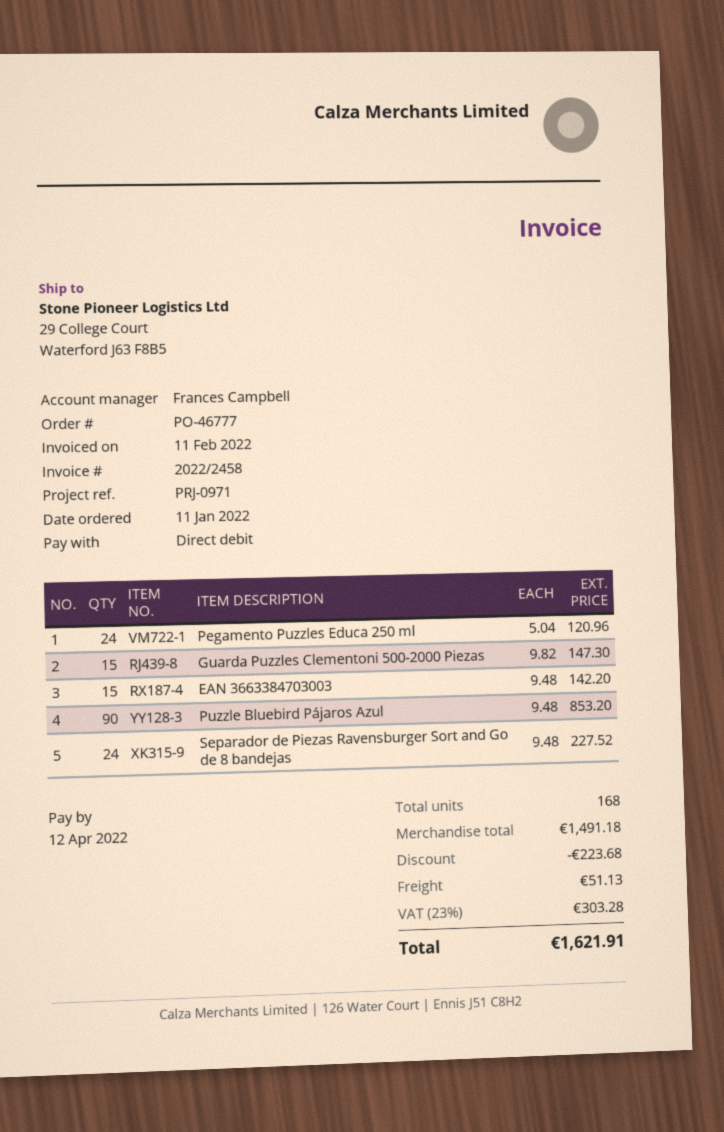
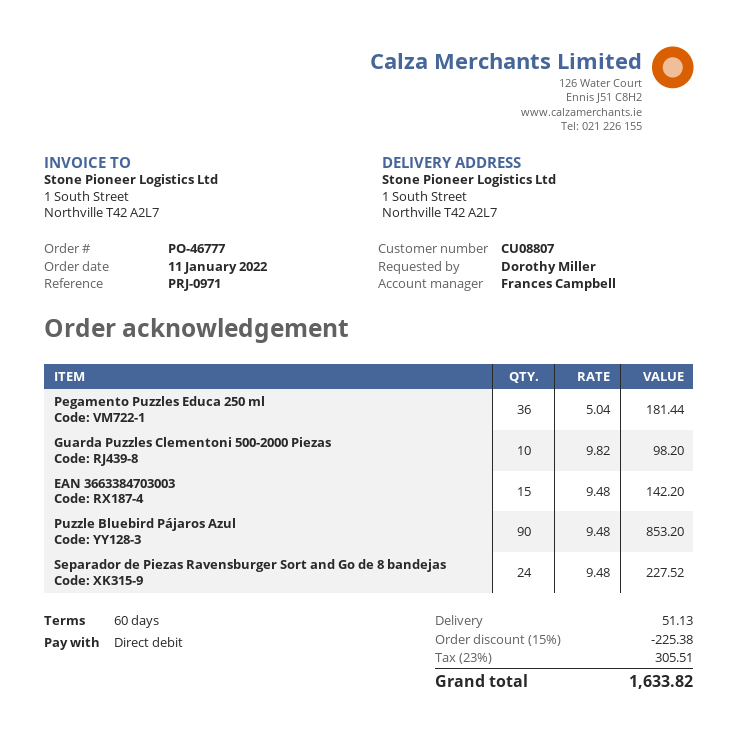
ship to: 29 College Court, Waterford J63 F8B5 -> 1 South Street, Northville T42 A2L7
Pegamento Puzzles Educa 250 ml: 24 x 5.04 = 120.96 -> 36 x 5.04 = 181.44
Guarda Puzzles Clementoni 500-2000 Piezas: 15 x 9.82 = 147.30 -> 10 x 9.82 = 98.20
discount: 223.68 -> 225.38
tax: 23% = 303.28 -> 23% = 305.51
total: 1621.91 -> 1633.82

